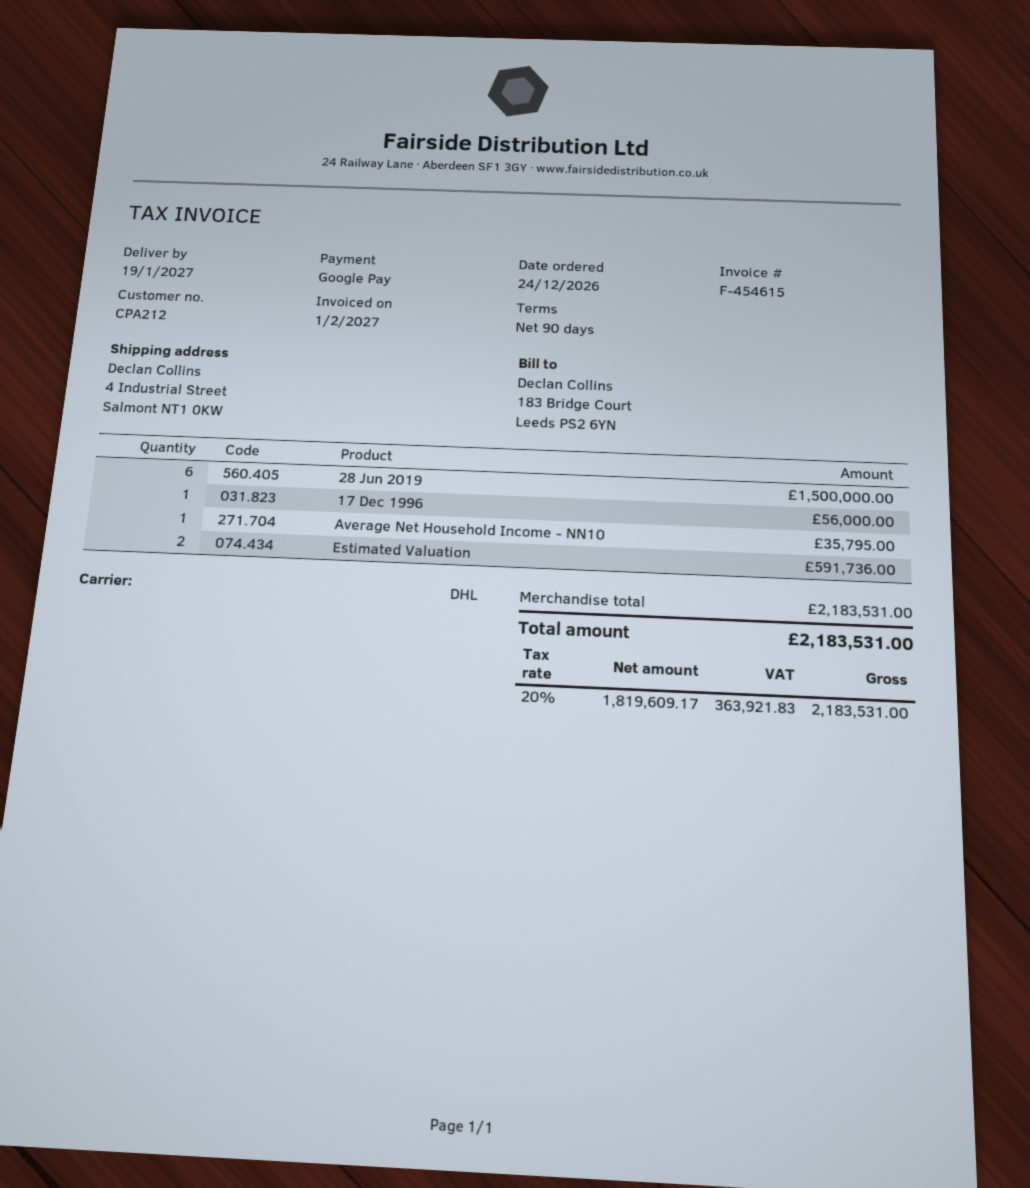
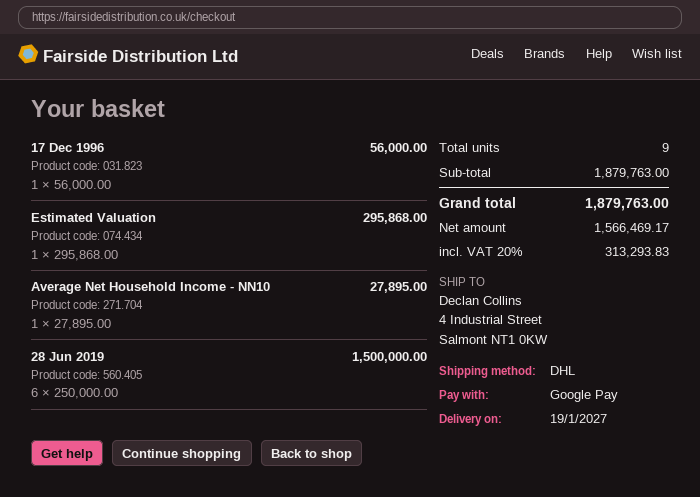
Average Net Household Income - NN10: 1 for 35795.00 -> 1 for 27895.00
Estimated Valuation: 2 for 591736.00 -> 1 for 295868.00
subtotal: 2183531.00 -> 1879763.00
net: 1819609.17 -> 1566469.17
tax: 20% = 363921.83 -> 20% = 313293.83
total: 2183531.00 -> 1879763.00

